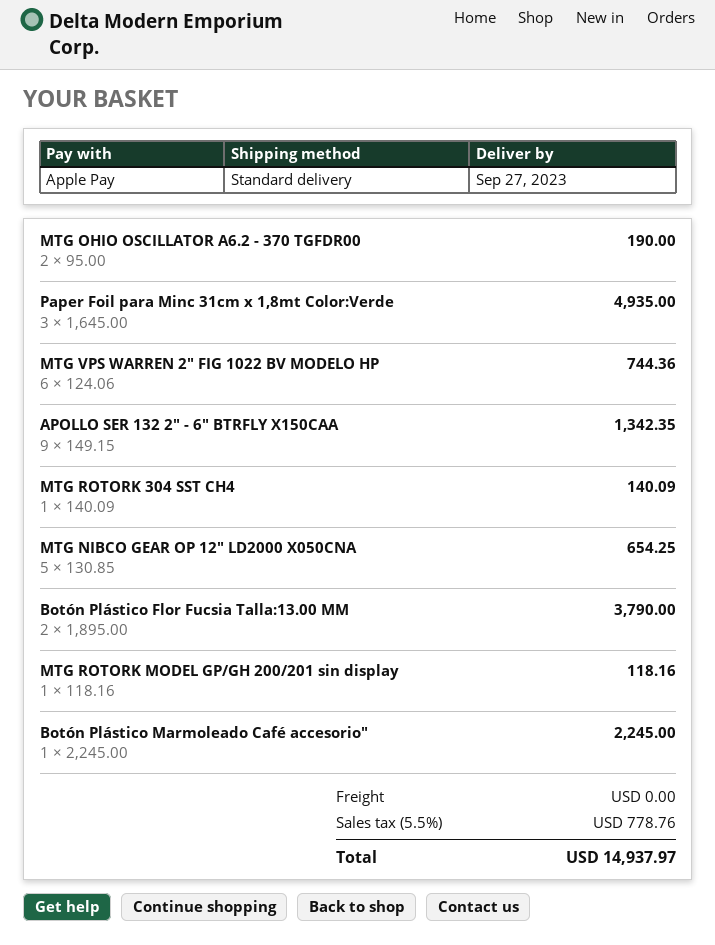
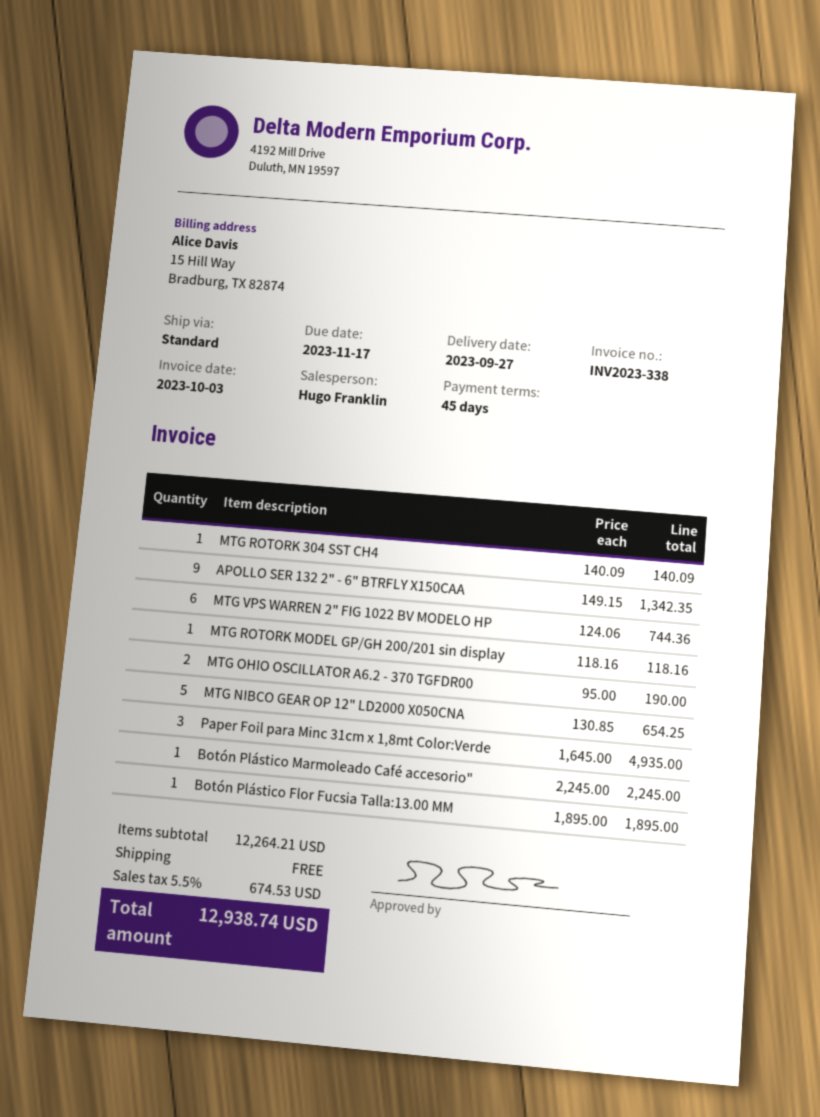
Botón Plástico Flor Fucsia Talla:13.00 MM: 2 x 1895.00 = 3790.00 -> 1 x 1895.00 = 1895.00
tax: 5.5% = 778.76 -> 5.5% = 674.53
total: 14937.97 -> 12938.74

